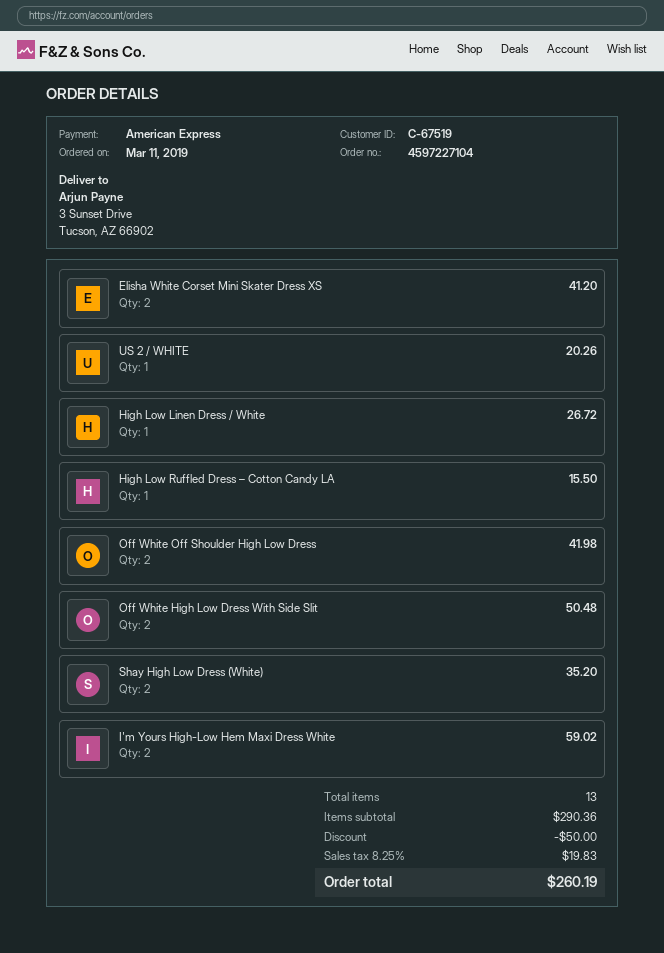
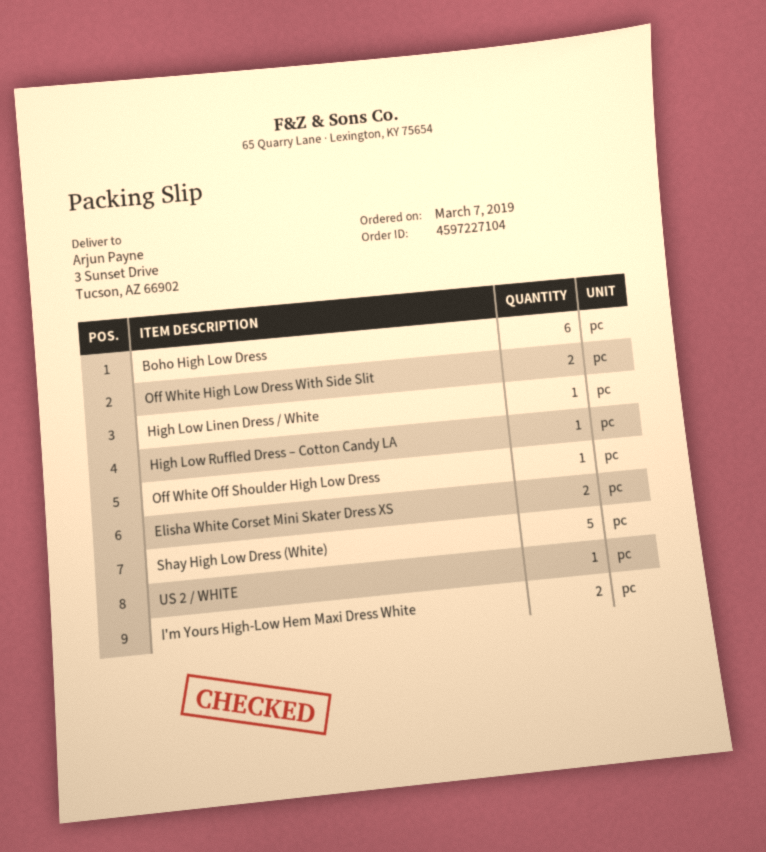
order date: 2019-03-11 -> 2019-03-07
Off White Off Shoulder High Low Dress: 2 -> 1
Shay High Low Dress (White): 2 -> 5
Boho High Low Dress: none -> 6

